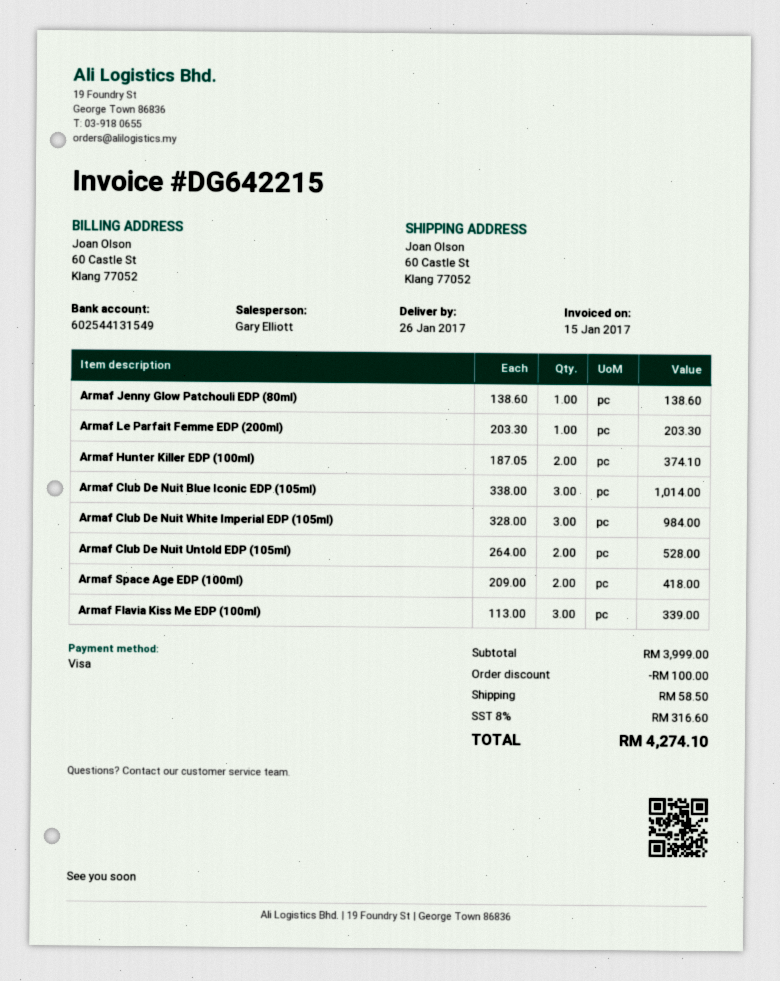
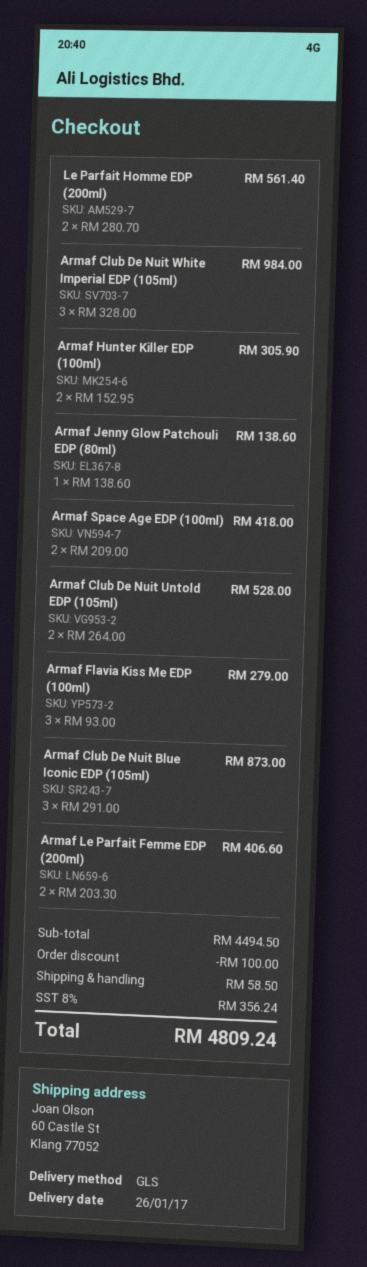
Armaf Le Parfait Femme EDP (200ml): 1 x 203.30 = 203.30 -> 2 x 203.30 = 406.60
Armaf Hunter Killer EDP (100ml): 2 x 187.05 = 374.10 -> 2 x 152.95 = 305.90
Armaf Club De Nuit Blue Iconic EDP (105ml): 3 x 338.00 = 1014.00 -> 3 x 291.00 = 873.00
Armaf Flavia Kiss Me EDP (100ml): 3 x 113.00 = 339.00 -> 3 x 93.00 = 279.00
Le Parfait Homme EDP (200ml): none -> 2 x 280.70 = 561.40
subtotal: 3999.00 -> 4494.50
tax: 8% = 316.60 -> 8% = 356.24
total: 4274.10 -> 4809.24

